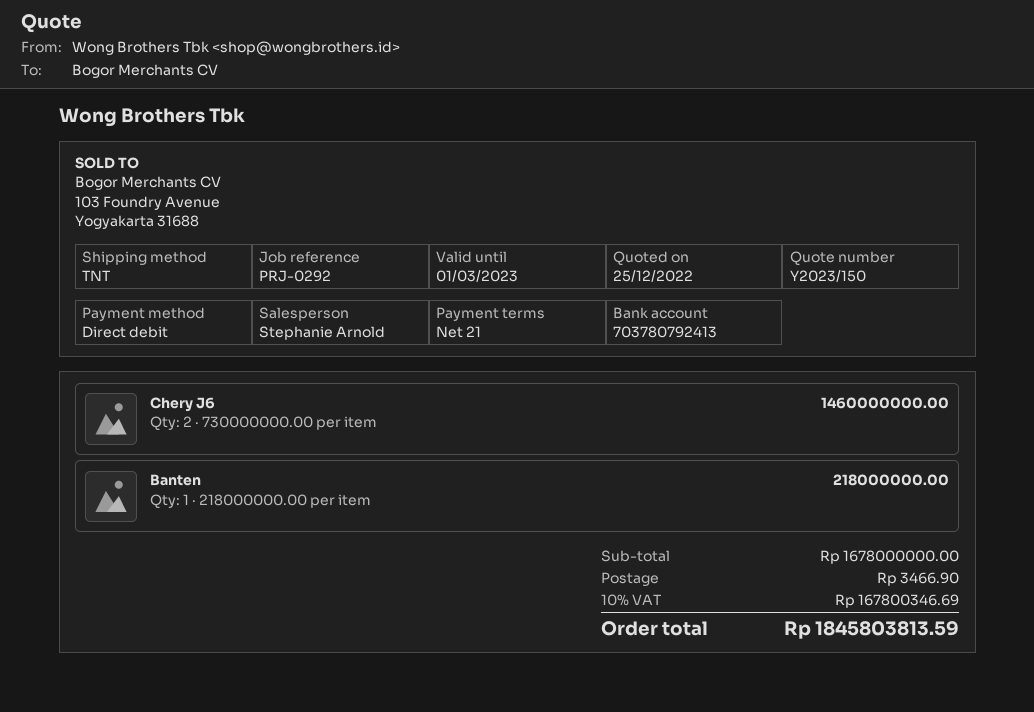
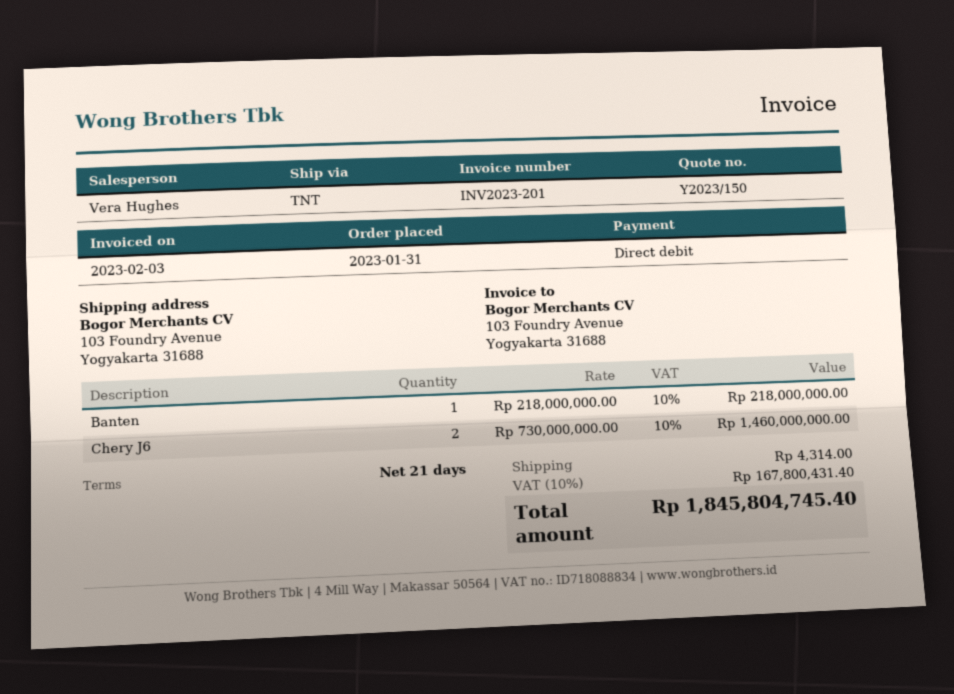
sales rep: Stephanie Arnold -> Vera Hughes
shipping: 3466.90 -> 4314.00
tax: 10% = 167800346.69 -> 10% = 167800431.40
total: 1845803813.59 -> 1845804745.40

